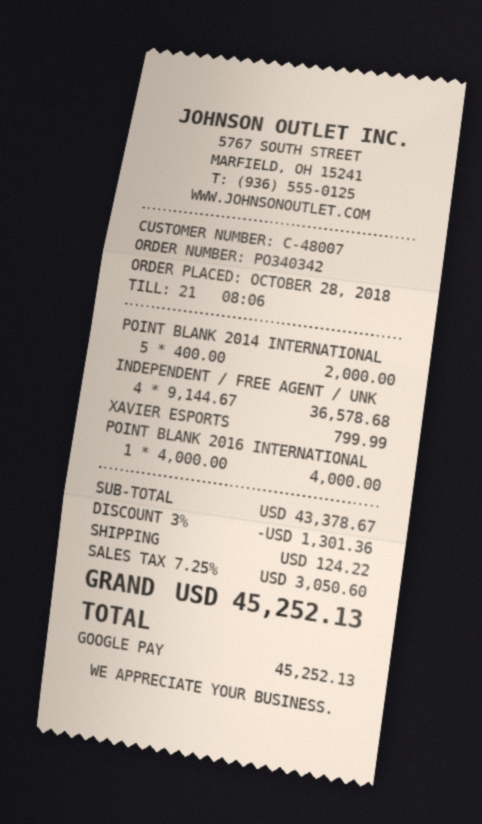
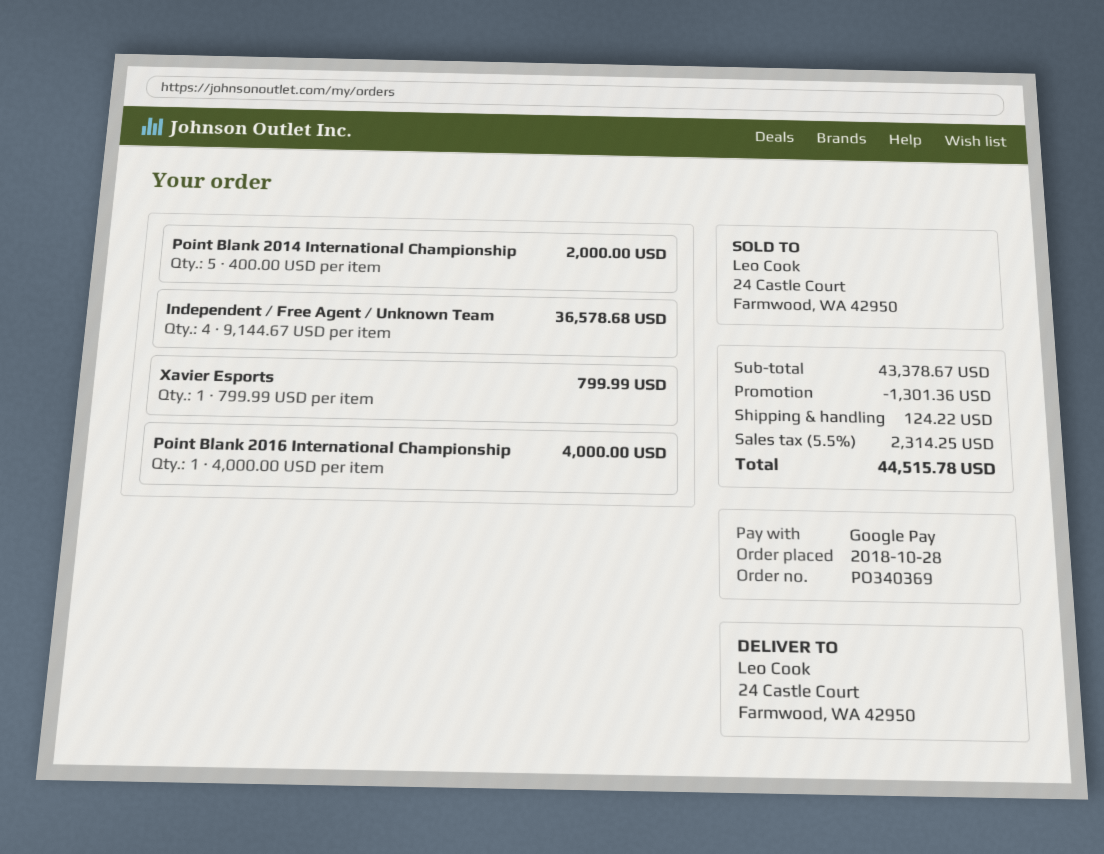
order number: PO340342 -> PO340369
tax: 7.25% = 3050.60 -> 5.5% = 2314.25
total: 45252.13 -> 44515.78

